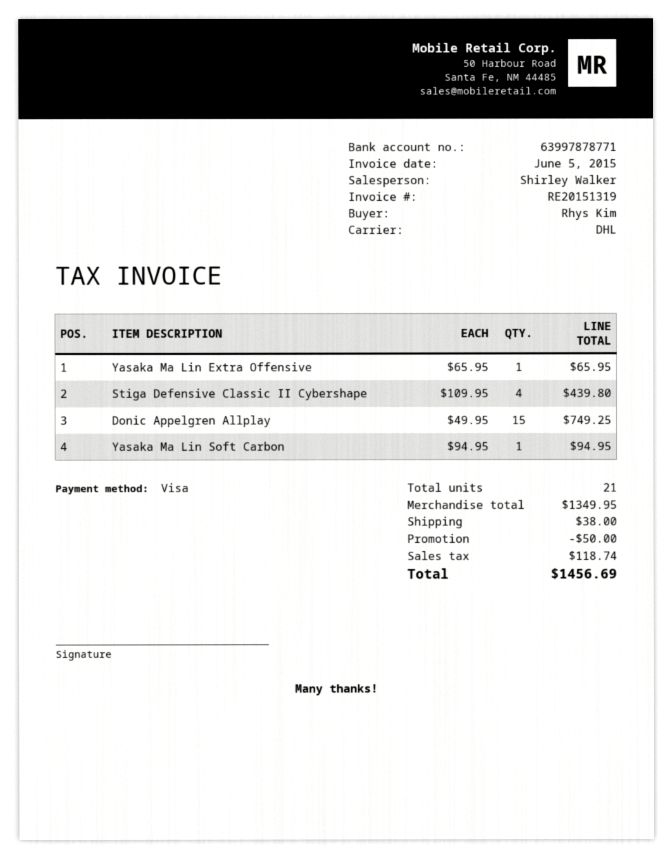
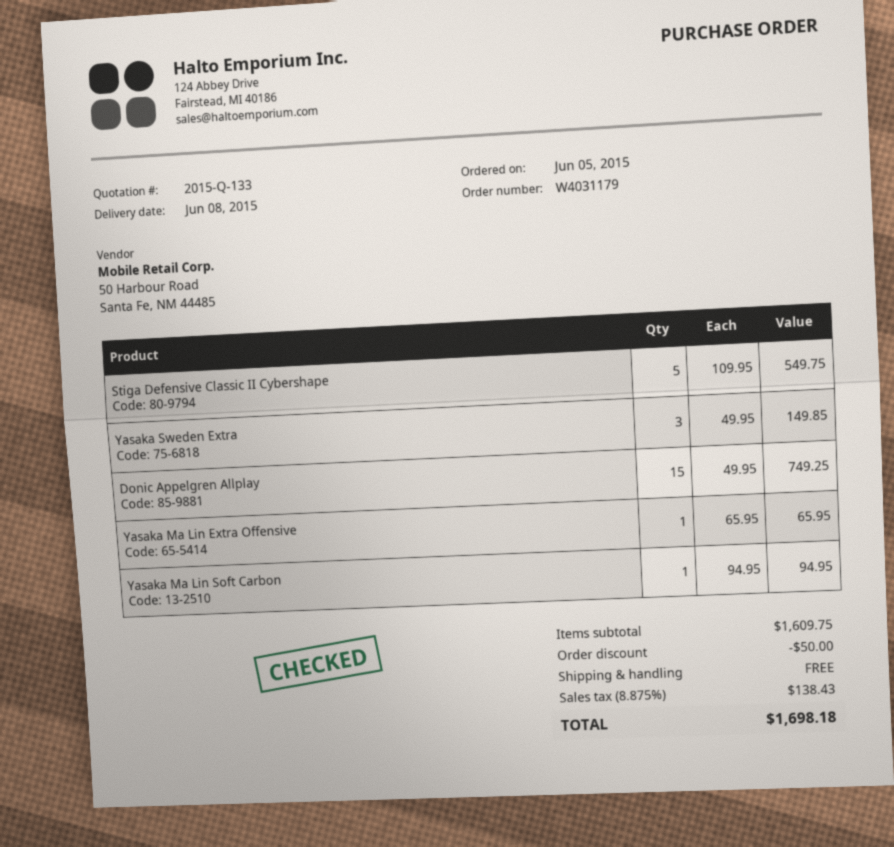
Stiga Defensive Classic II Cybershape: 4 x 109.95 = 439.80 -> 5 x 109.95 = 549.75
Yasaka Sweden Extra: none -> 3 x 49.95 = 149.85
subtotal: 1349.95 -> 1609.75
shipping: 38.00 -> 0.00
tax: 118.74 -> 138.43
total: 1456.69 -> 1698.18

